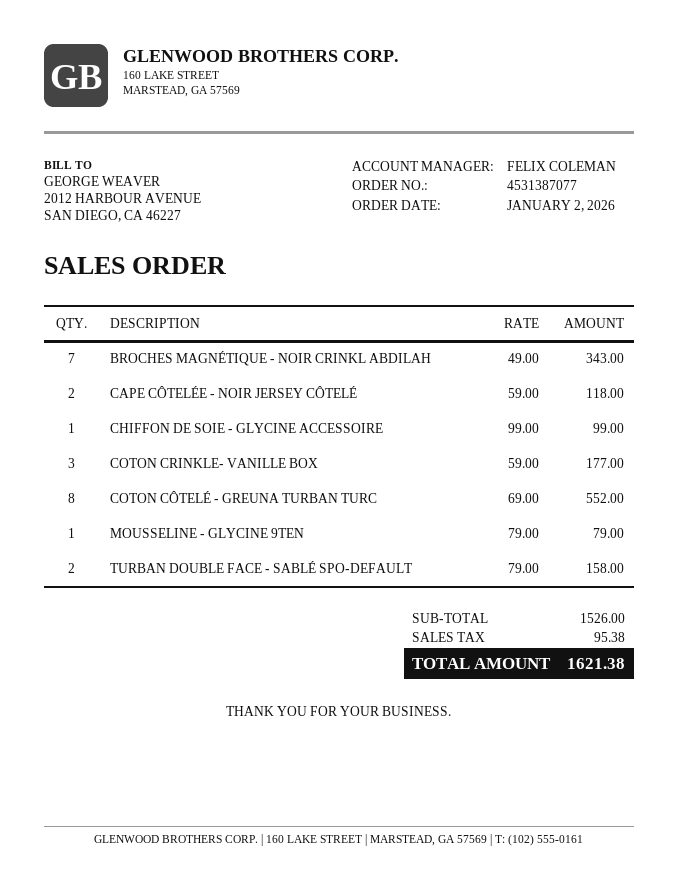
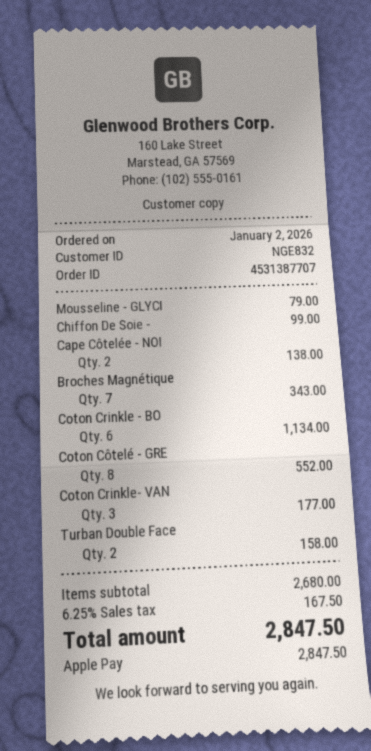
order number: 4531387077 -> 4531387707
CAPE CÔTELÉE - NOIR JERSEY CÔTELÉ: 2 for 118.00 -> 2 for 138.00
Coton Crinkle - BO: none -> 6 for 1134.00
subtotal: 1526.00 -> 2680.00
tax: 95.38 -> 167.50
total: 1621.38 -> 2847.50

